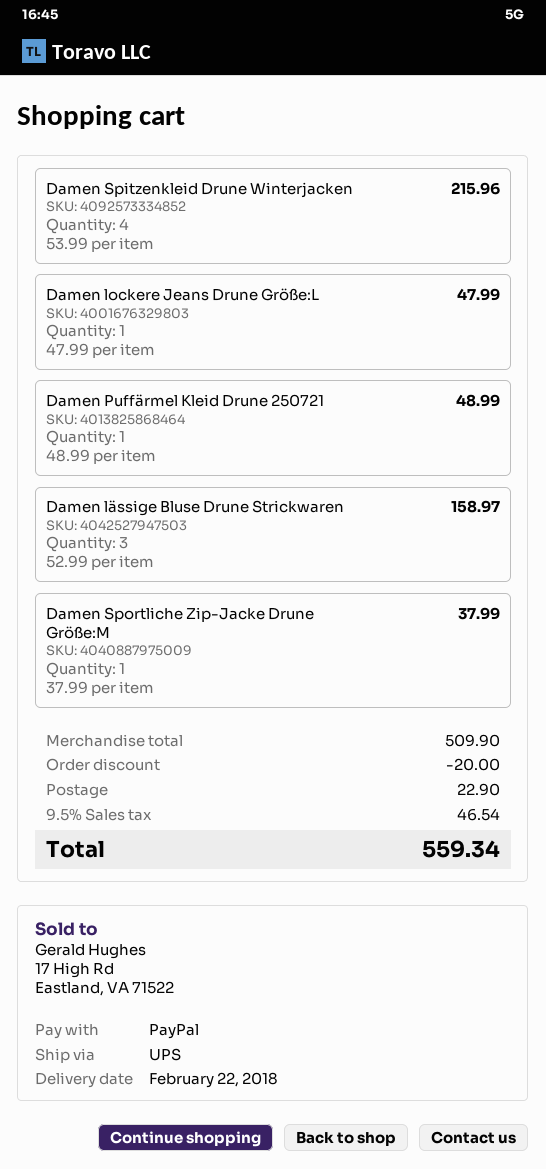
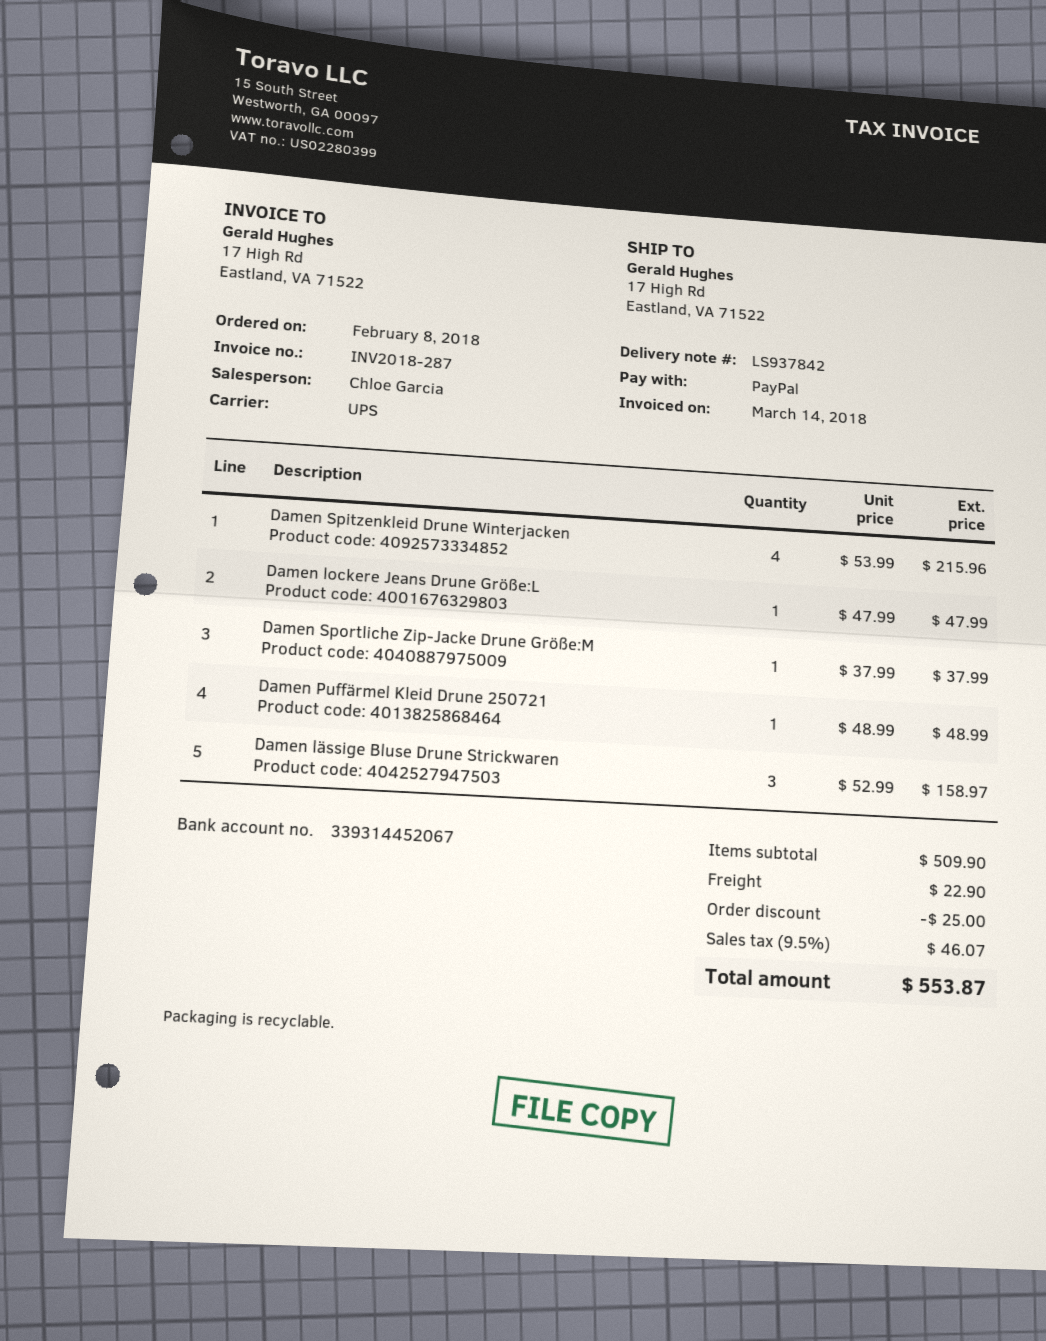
discount: 20.00 -> 25.00
tax: 9.5% = 46.54 -> 9.5% = 46.07
total: 559.34 -> 553.87

